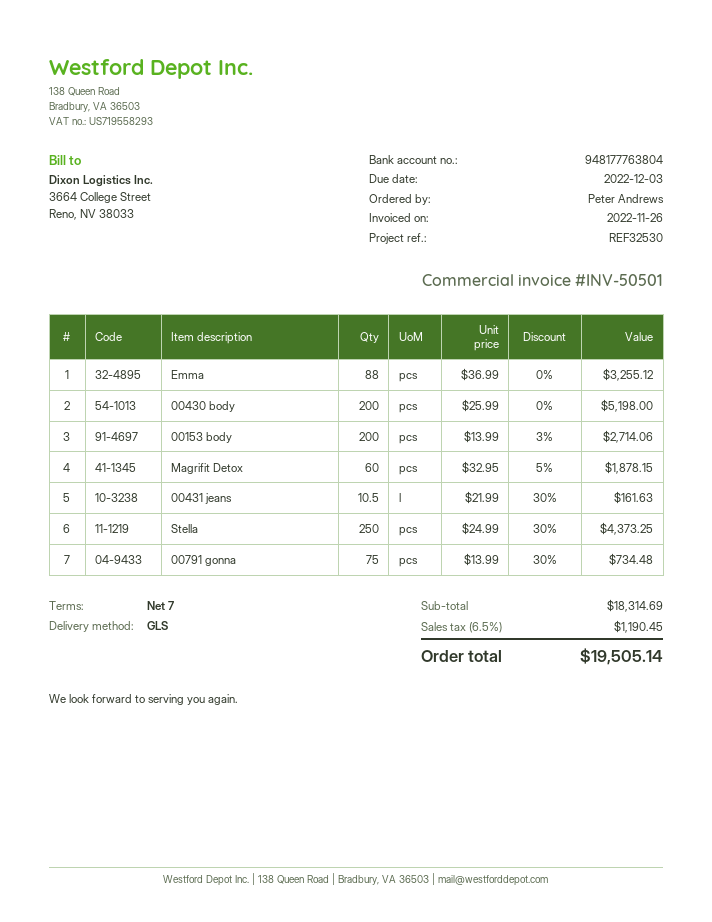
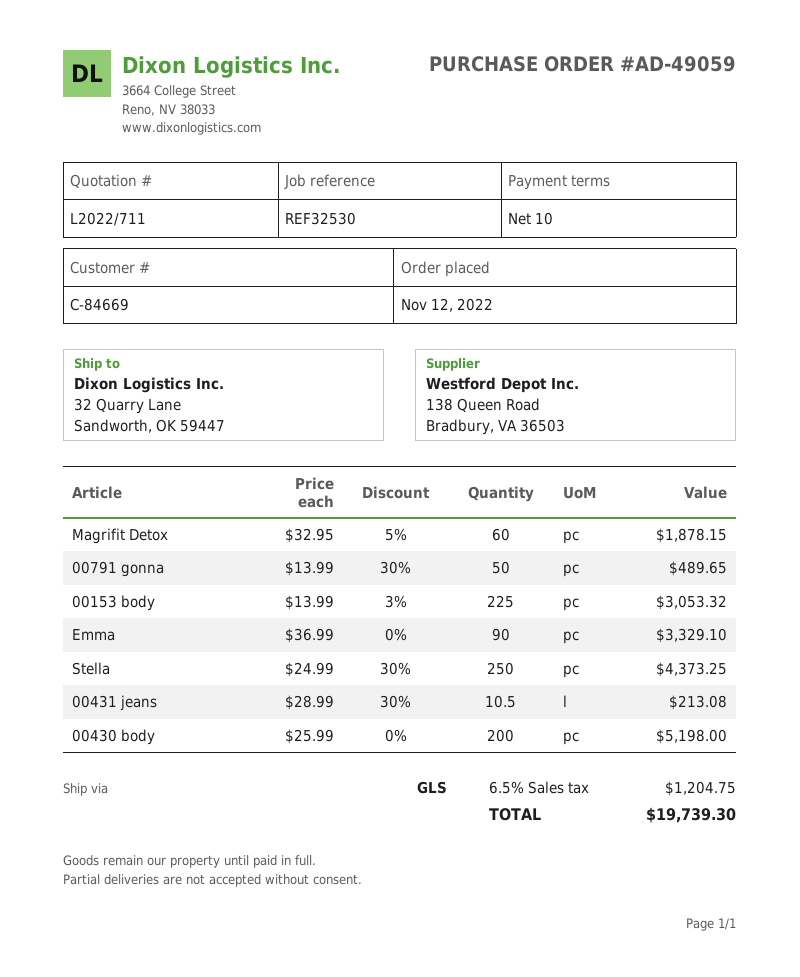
payment terms: 7 days -> 10 days
Emma: 88 x 36.99 = 3255.12 -> 90 x 36.99 = 3329.10
00153 body: 200 x 13.99 - 3% = 2714.06 -> 225 x 13.99 - 3% = 3053.32
00431 jeans: 10.5 x 21.99 - 30% = 161.63 -> 10.5 x 28.99 - 30% = 213.08
00791 gonna: 75 x 13.99 - 30% = 734.48 -> 50 x 13.99 - 30% = 489.65
tax: 6.5% = 1190.45 -> 6.5% = 1204.75
total: 19505.14 -> 19739.30

